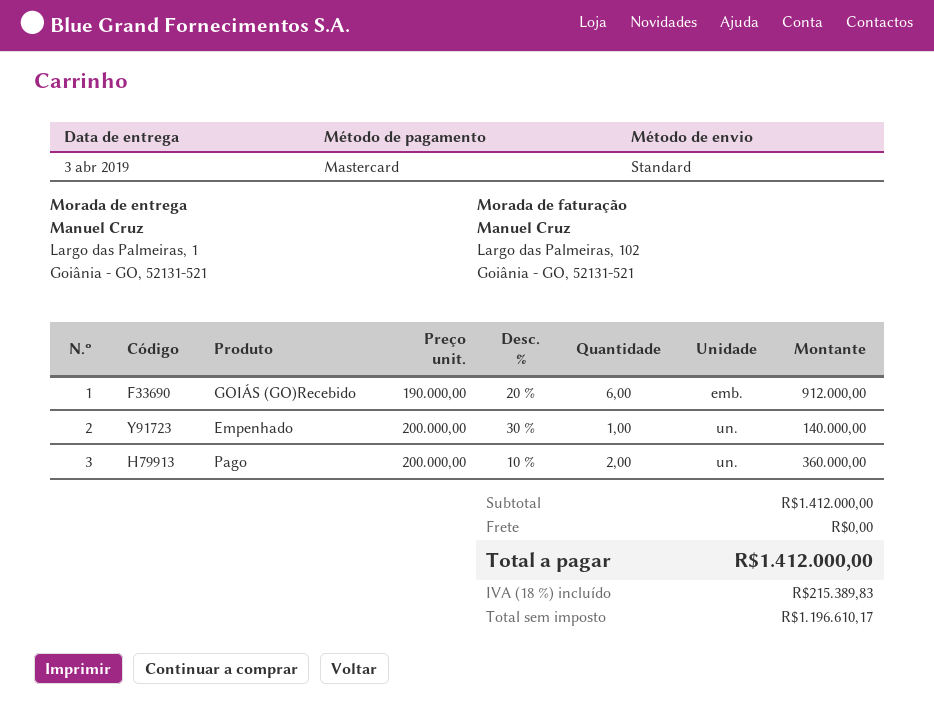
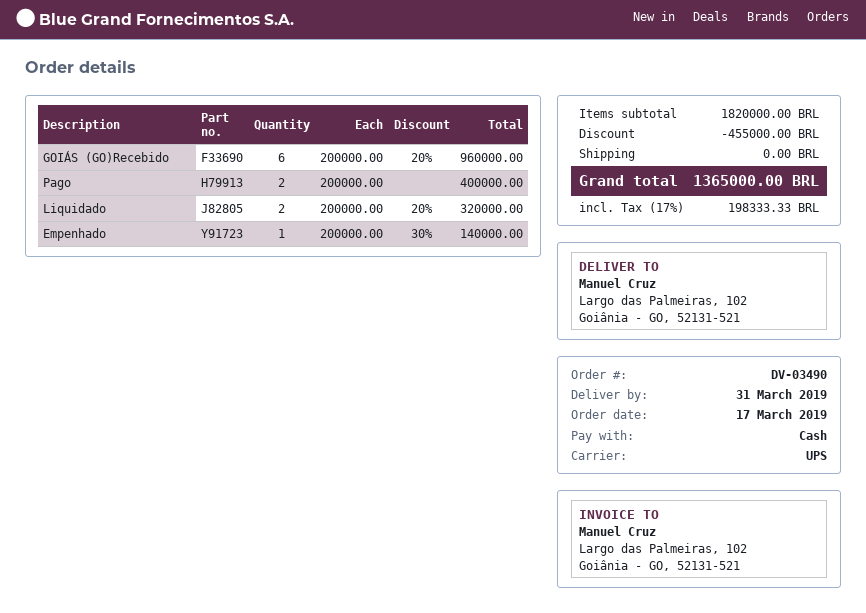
delivery date: 2019-04-03 -> 2019-03-31
payment method: Mastercard -> cash
shipping method: standard -> UPS
ship to: Largo das Palmeiras, 1, Goiânia - GO, 52131-521 -> Largo das Palmeiras, 102, Goiânia - GO, 52131-521
GOIÁS (GO)Recebido: 6 x 190000.00 - 20% = 912000.00 -> 6 x 200000.00 - 20% = 960000.00
Pago: 2 x 200000.00 - 10% = 360000.00 -> 2 x 200000.00 = 400000.00
Liquidado: none -> 2 x 200000.00 - 20% = 320000.00
subtotal: 1412000.00 -> 1820000.00
discount: none -> 455000.00
tax: 18% = 215389.83 -> 17% = 198333.33
total: 1412000.00 -> 1365000.00

